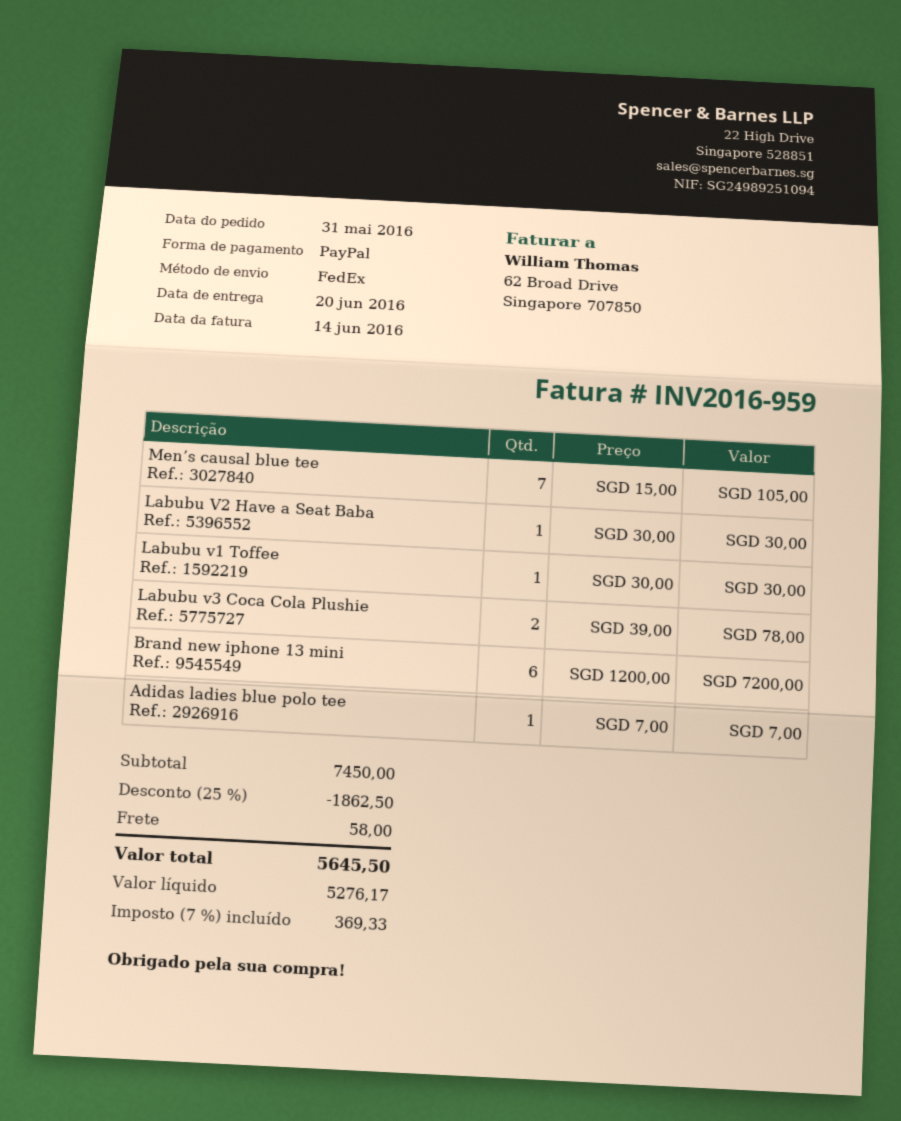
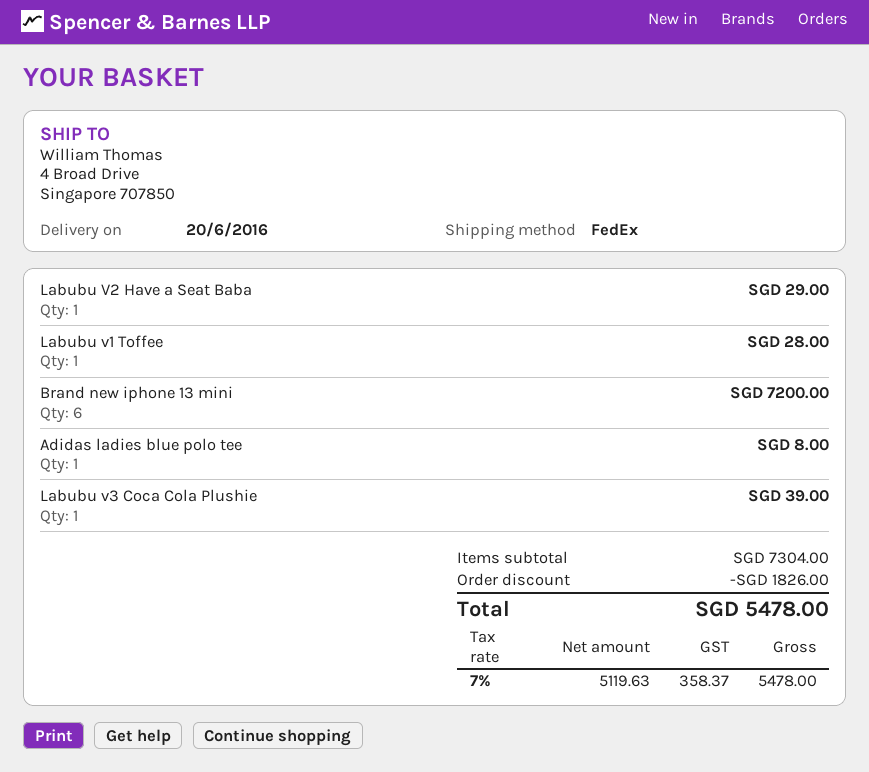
Men’s causal blue tee: 7 for 105.00 -> none
Labubu V2 Have a Seat Baba: 1 for 30.00 -> 1 for 29.00
Labubu v1 Toffee: 1 for 30.00 -> 1 for 28.00
Labubu v3 Coca Cola Plushie: 2 for 78.00 -> 1 for 39.00
Adidas ladies blue polo tee: 1 for 7.00 -> 1 for 8.00
subtotal: 7450.00 -> 7304.00
discount: 1862.50 -> 1826.00
shipping: 58.00 -> none
net: 5276.17 -> 5119.63
tax: 7% = 369.33 -> 7% = 358.37
total: 5645.50 -> 5478.00

